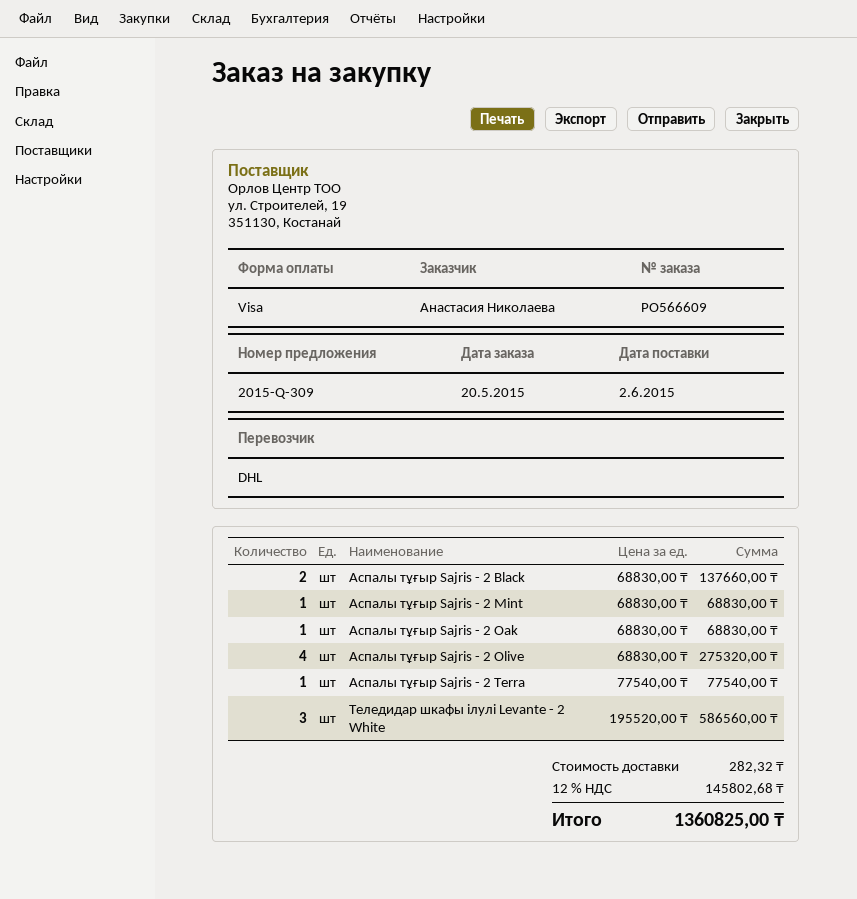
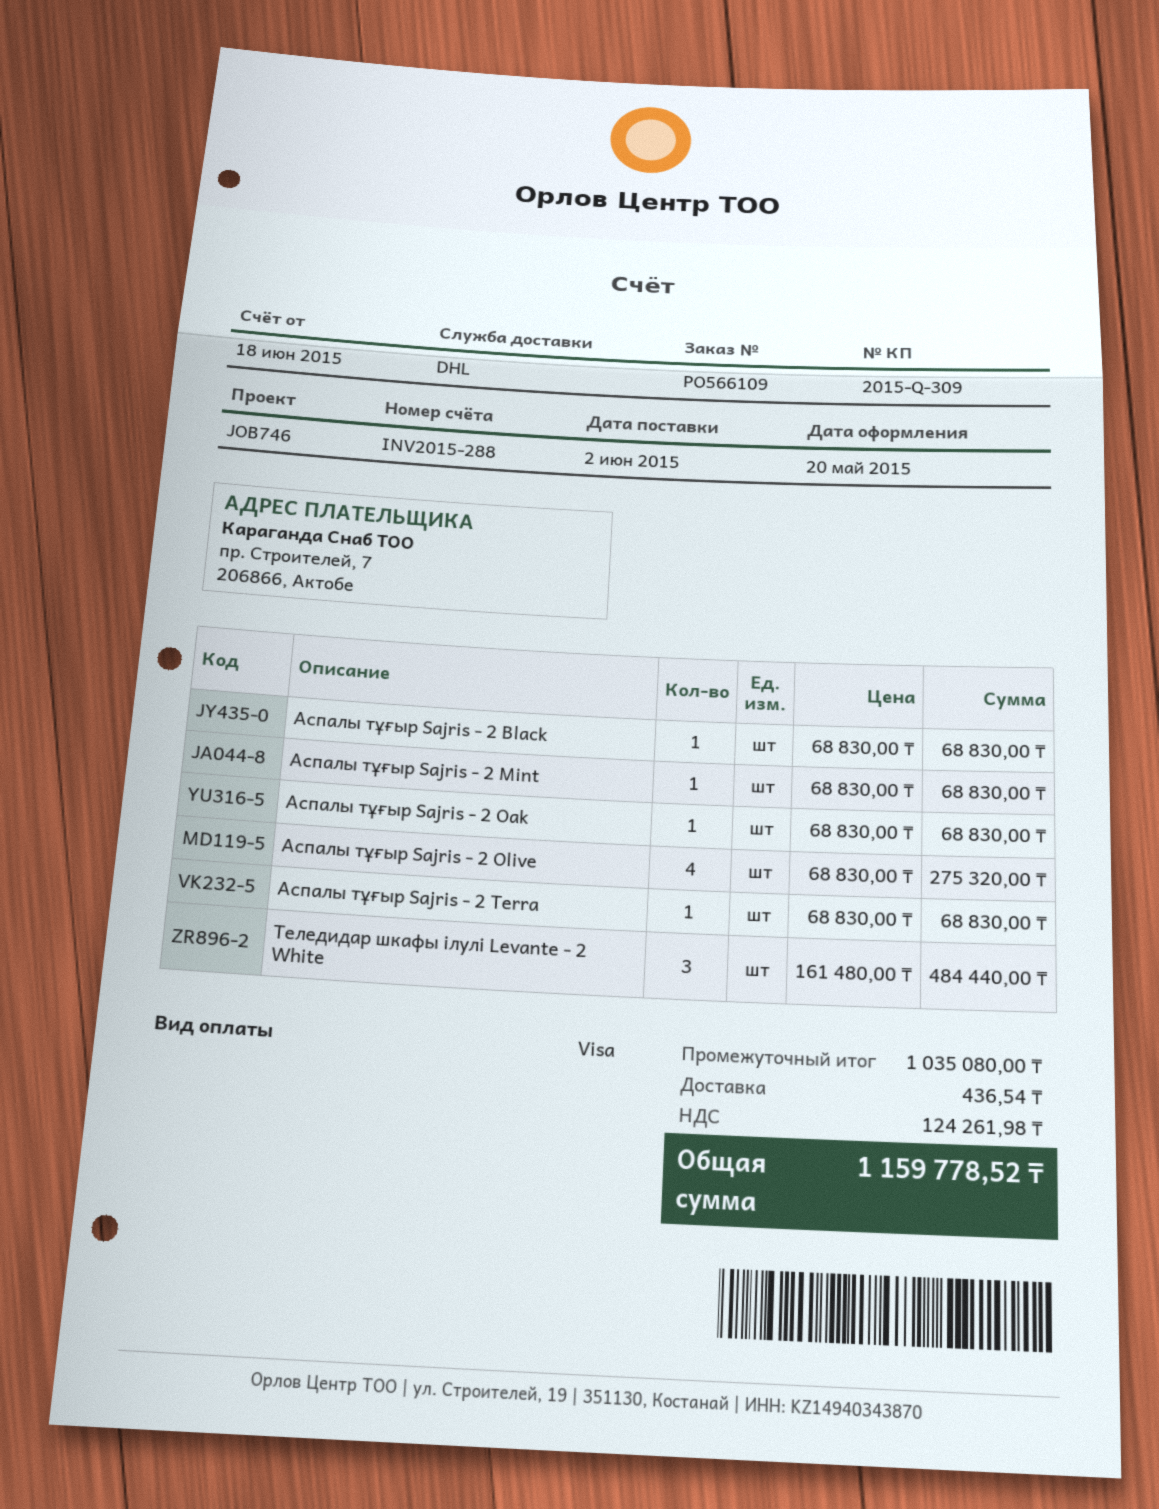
order number: PO566609 -> PO566109
Аспалы тұғыр Sajris - 2 Black: 2 x 68830.00 = 137660.00 -> 1 x 68830.00 = 68830.00
Аспалы тұғыр Sajris - 2 Terra: 1 x 77540.00 = 77540.00 -> 1 x 68830.00 = 68830.00
Теледидар шкафы ілулі Levante - 2 White: 3 x 195520.00 = 586560.00 -> 3 x 161480.00 = 484440.00
shipping: 282.32 -> 436.54
tax: 145802.68 -> 124261.98
total: 1360825.00 -> 1159778.52

